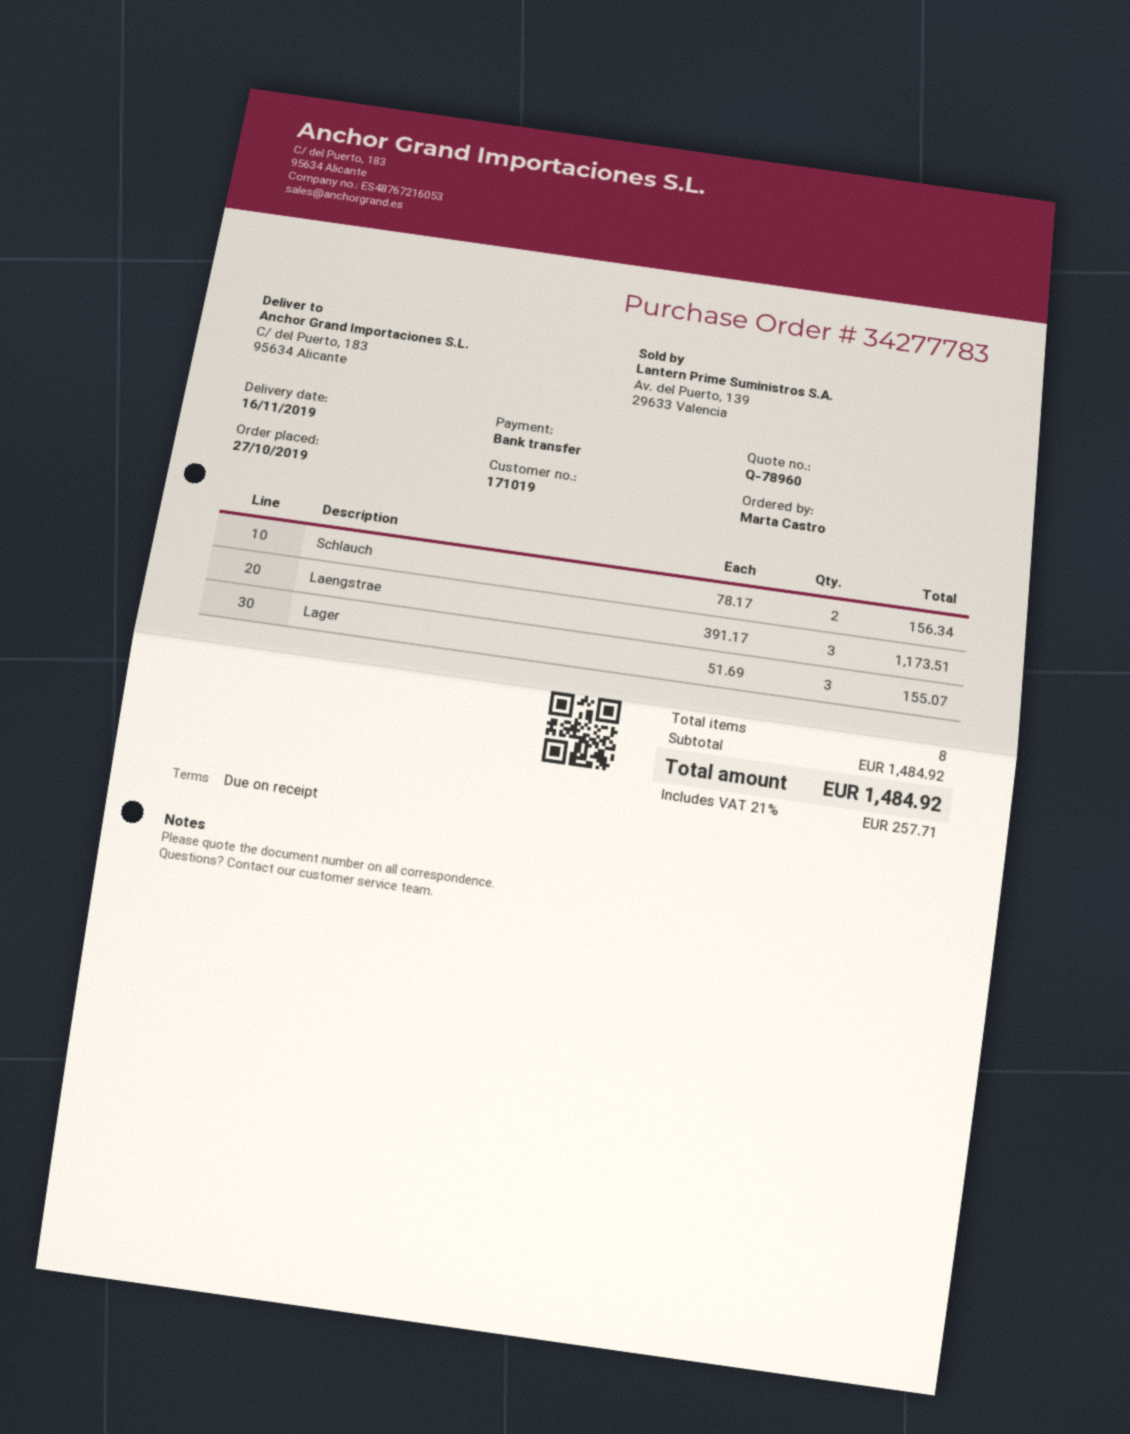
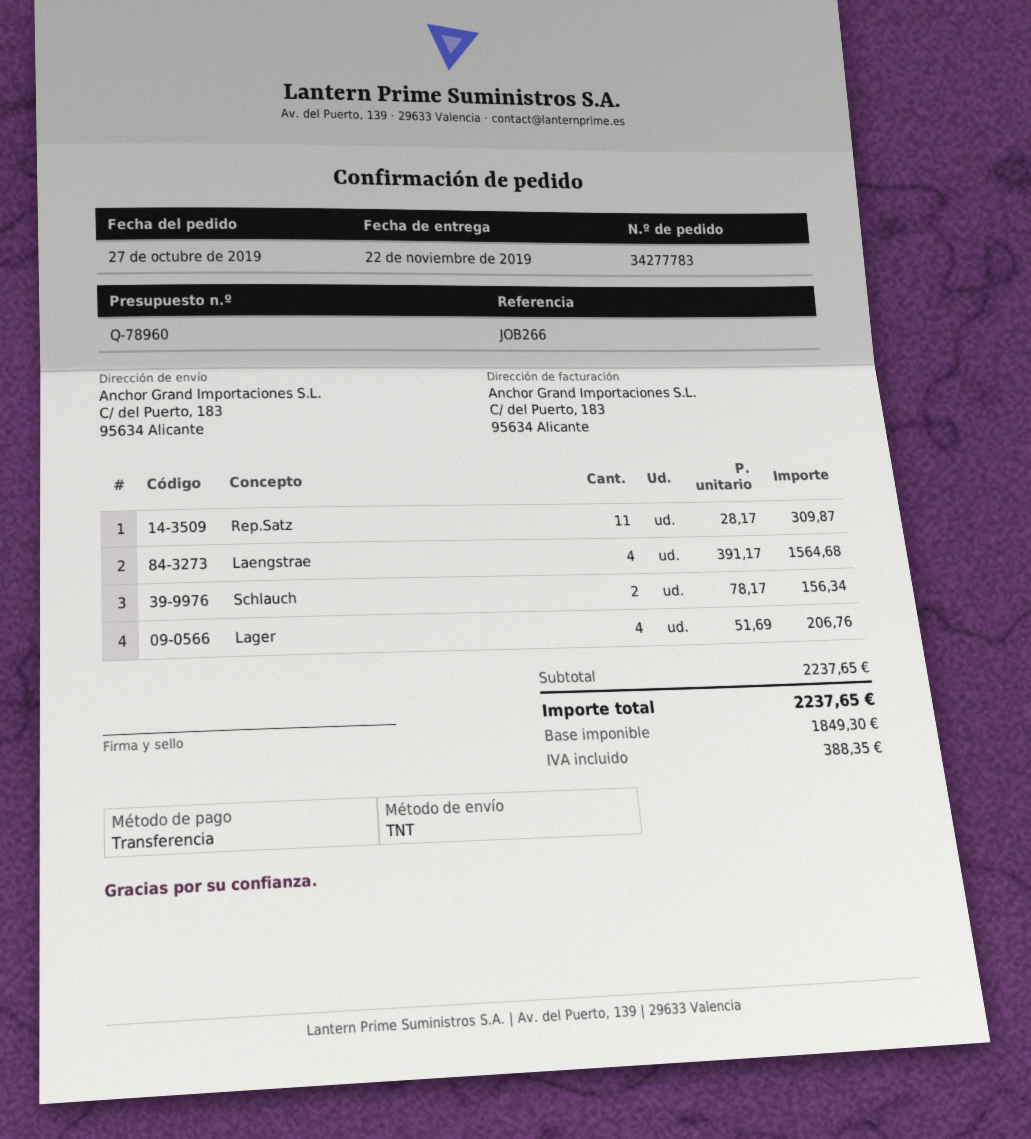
delivery date: 2019-11-16 -> 2019-11-22
Laengstrae: 3 x 391.17 = 1173.51 -> 4 x 391.17 = 1564.68
Lager: 3 x 51.69 = 155.07 -> 4 x 51.69 = 206.76
Rep.Satz: none -> 11 x 28.17 = 309.87
subtotal: 1484.92 -> 2237.65
tax: 257.71 -> 388.35
total: 1484.92 -> 2237.65

